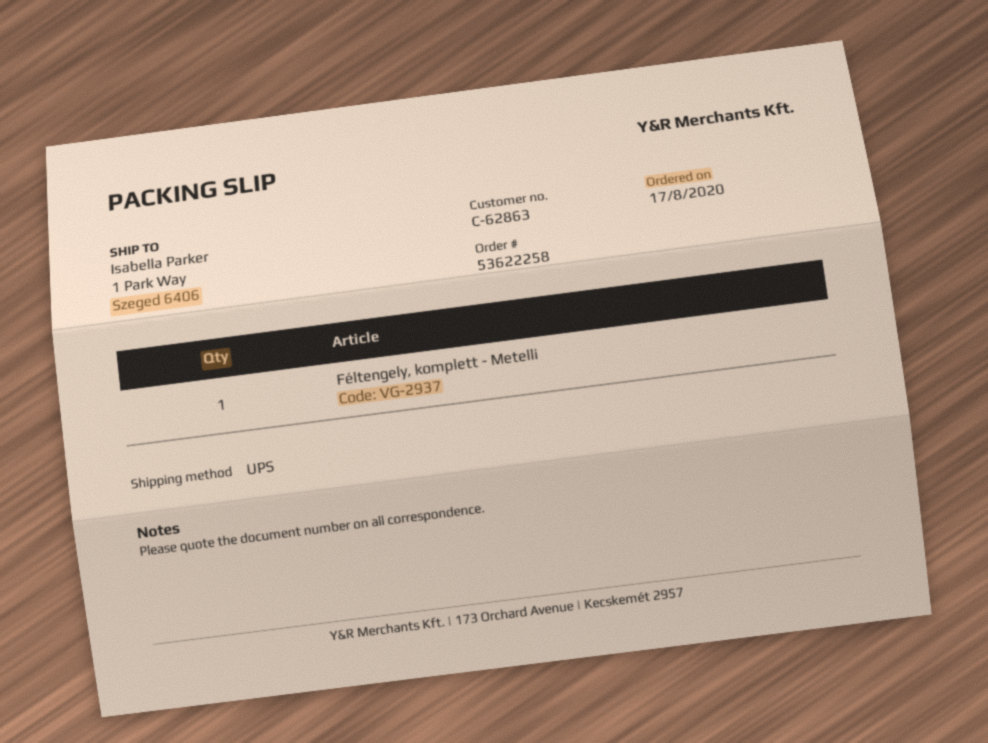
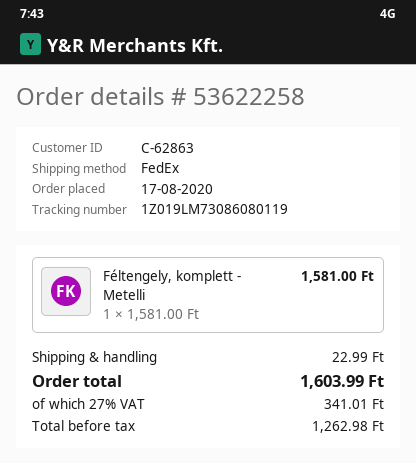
shipping method: UPS -> FedEx

